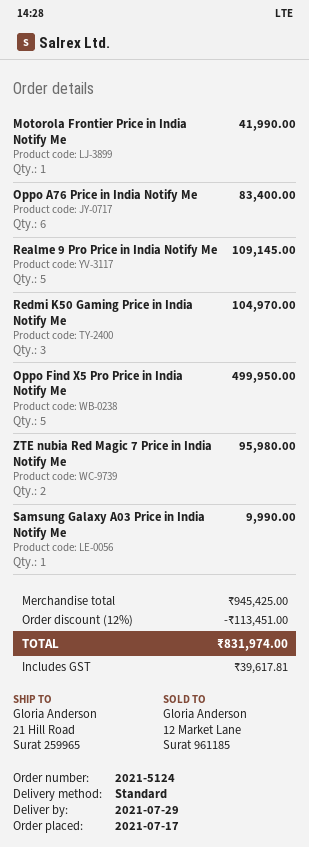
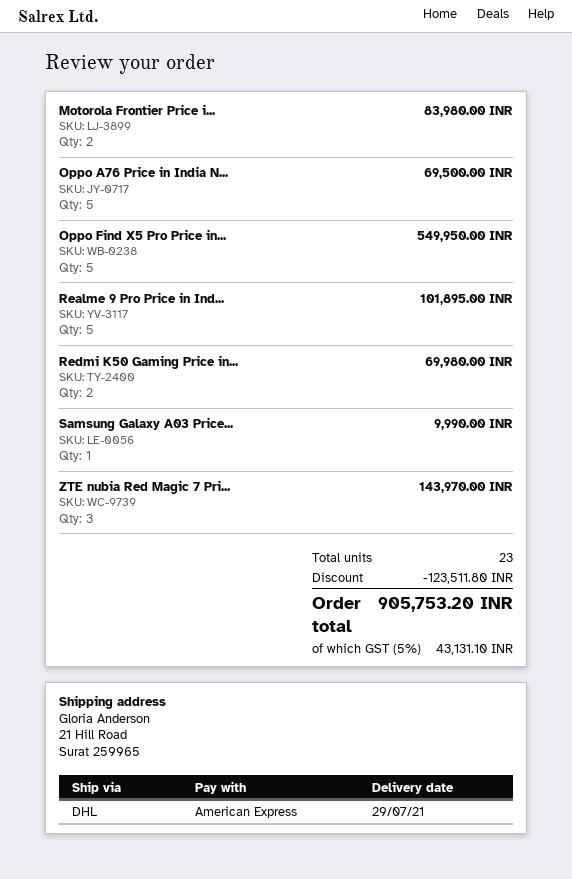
shipping method: standard -> DHL
Motorola Frontier Price in India Notify Me: 1 for 41990.00 -> 2 for 83980.00
Oppo A76 Price in India Notify Me: 6 for 83400.00 -> 5 for 69500.00
Realme 9 Pro Price in India Notify Me: 5 for 109145.00 -> 5 for 101895.00
Redmi K50 Gaming Price in India Notify Me: 3 for 104970.00 -> 2 for 69980.00
Oppo Find X5 Pro Price in India Notify Me: 5 for 499950.00 -> 5 for 549950.00
ZTE nubia Red Magic 7 Price in India Notify Me: 2 for 95980.00 -> 3 for 143970.00
discount: 113451.00 -> 123511.80
tax: 39617.81 -> 43131.10
total: 831974.00 -> 905753.20

